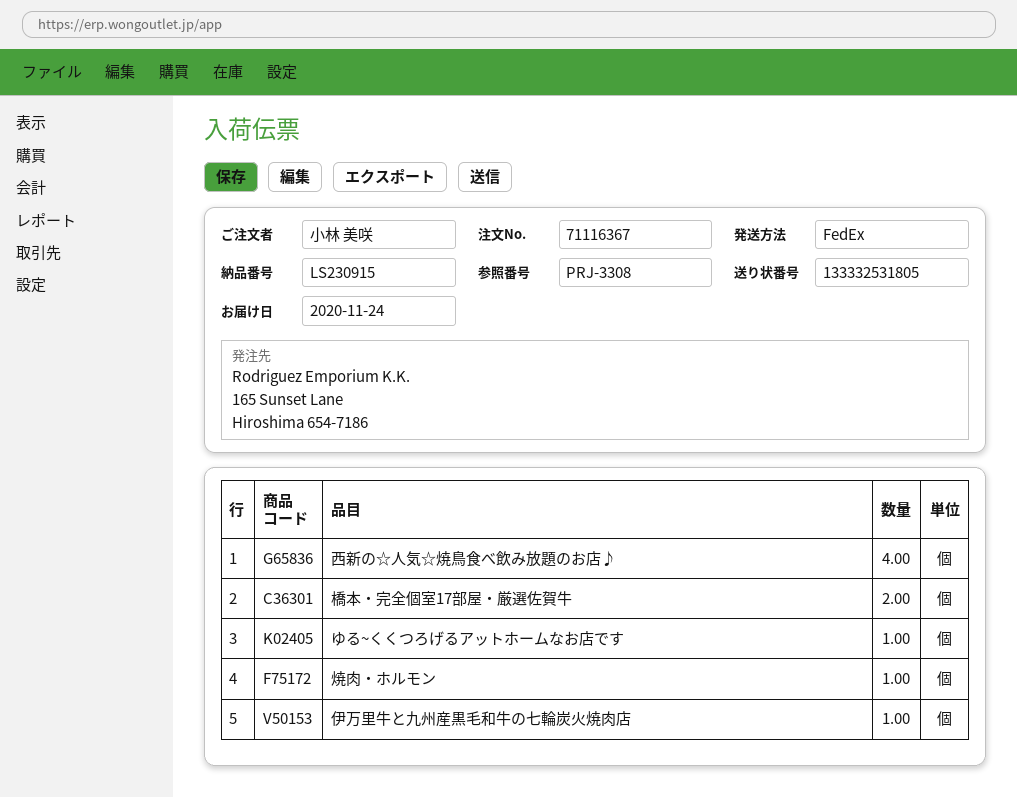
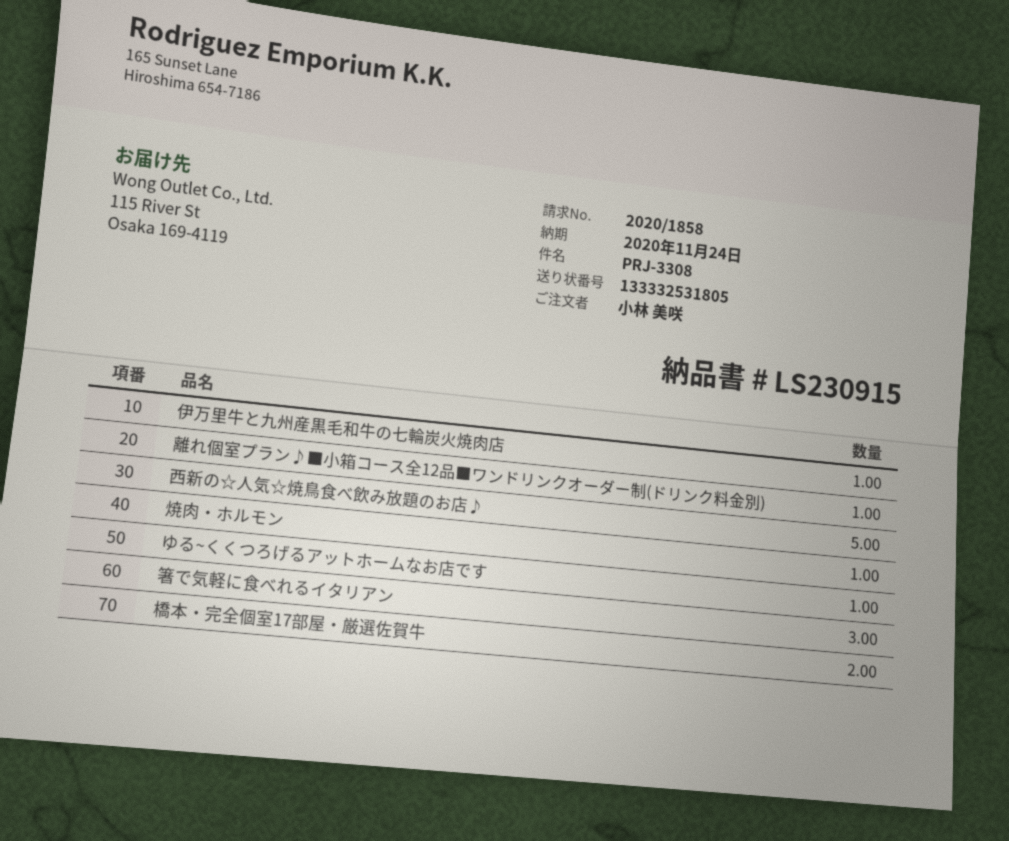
西新の☆人気☆焼鳥食べ飲み放題のお店♪: 4 -> 5
離れ個室プラン♪■小箱コース全12品■ワンドリンクオーダー制(ドリンク料金別): none -> 1
箸で気軽に食べれるイタリアン: none -> 3

